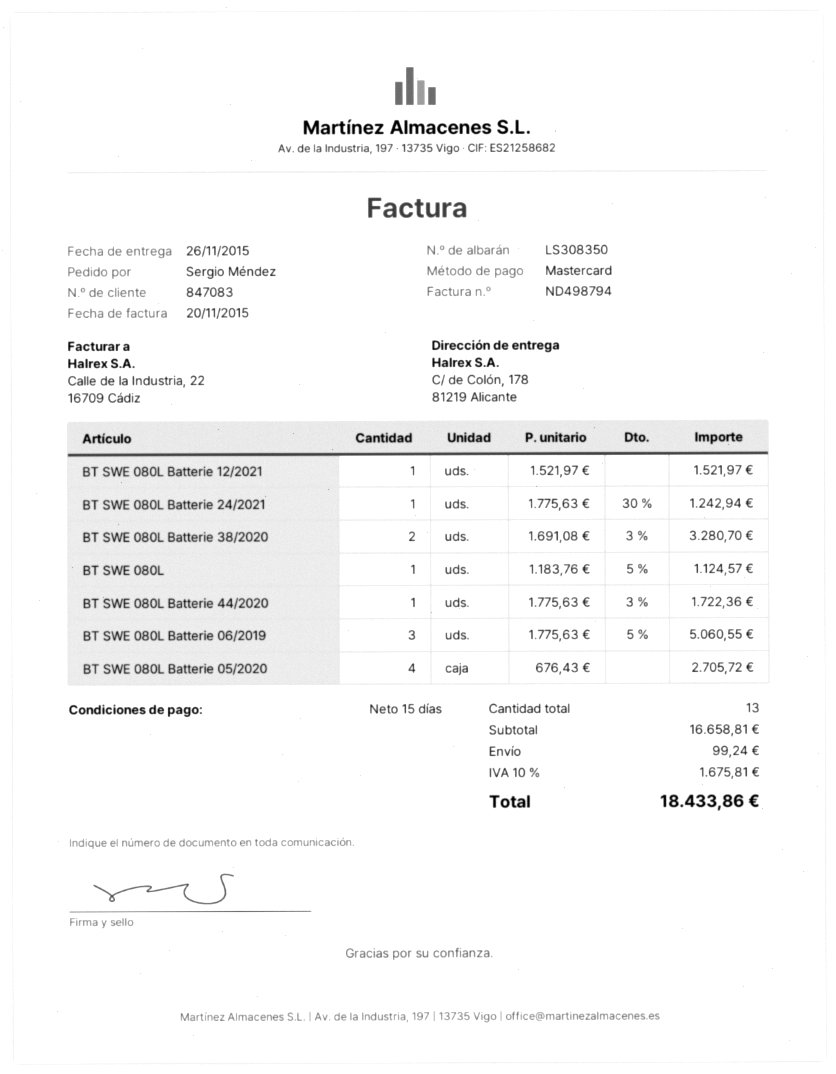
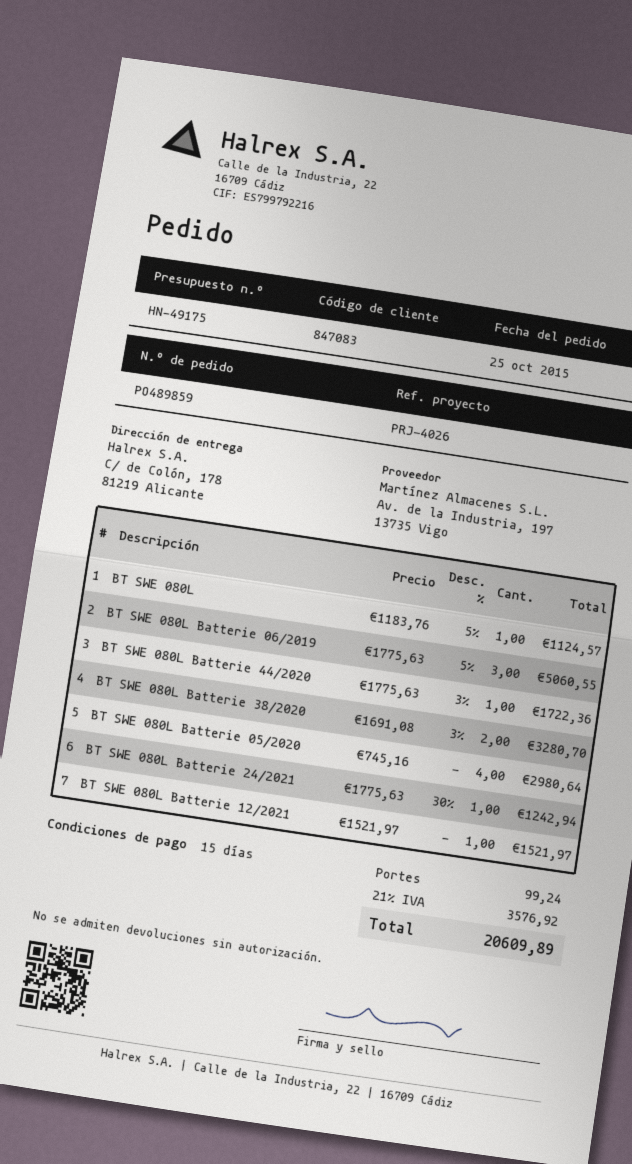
BT SWE 080L Batterie 05/2020: 4 x 676.43 = 2705.72 -> 4 x 745.16 = 2980.64
tax: 10% = 1675.81 -> 21% = 3576.92
total: 18433.86 -> 20609.89

